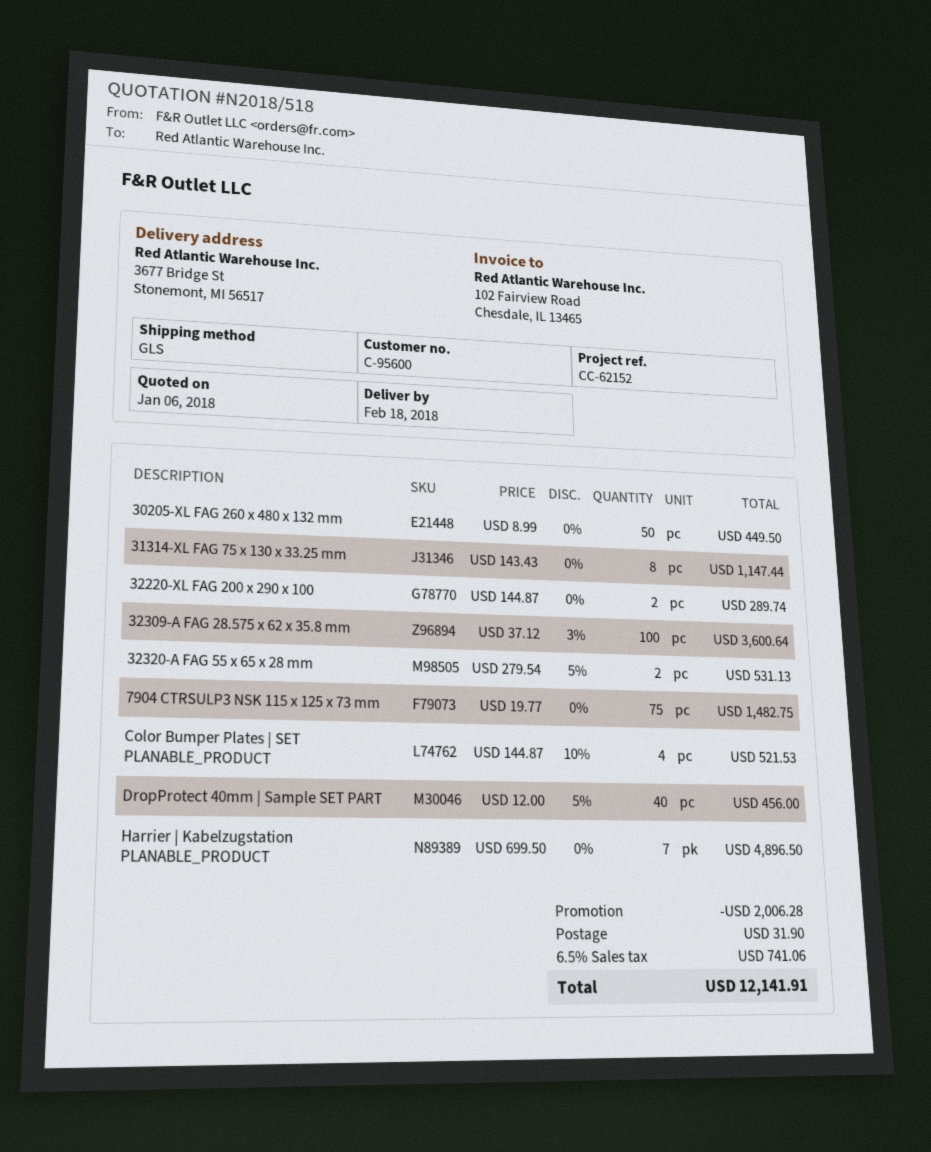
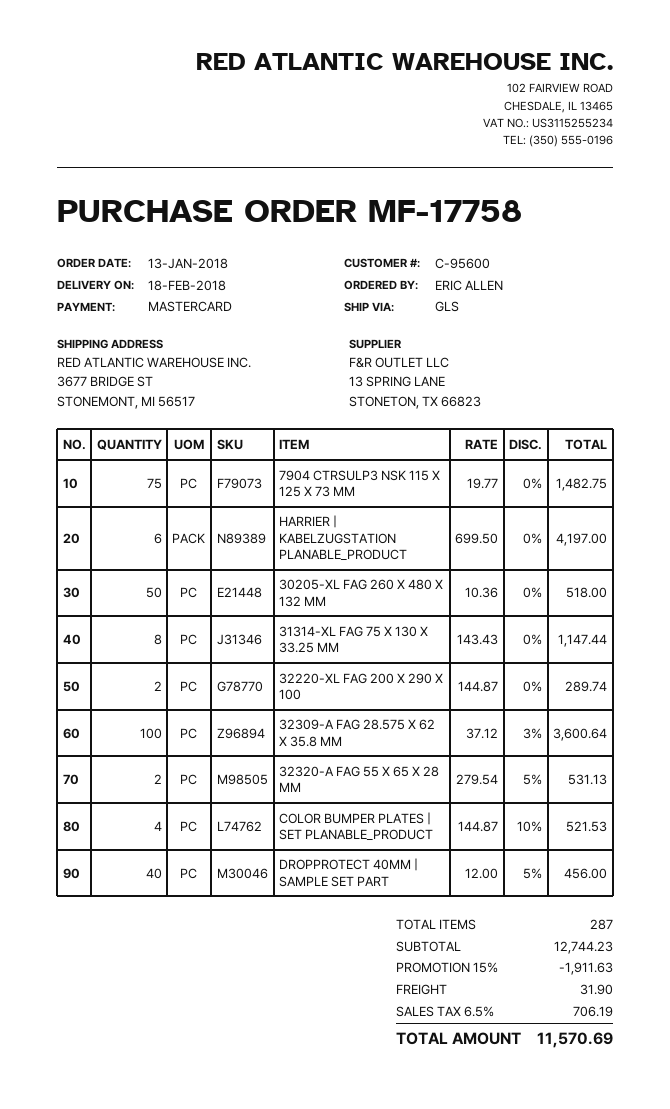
30205-XL FAG 260 x 480 x 132 mm: 50 x 8.99 = 449.50 -> 50 x 10.36 = 518.00
Harrier | Kabelzugstation PLANABLE_PRODUCT: 7 x 699.50 = 4896.50 -> 6 x 699.50 = 4197.00
discount: 2006.28 -> 1911.63
tax: 6.5% = 741.06 -> 6.5% = 706.19
total: 12141.91 -> 11570.69

